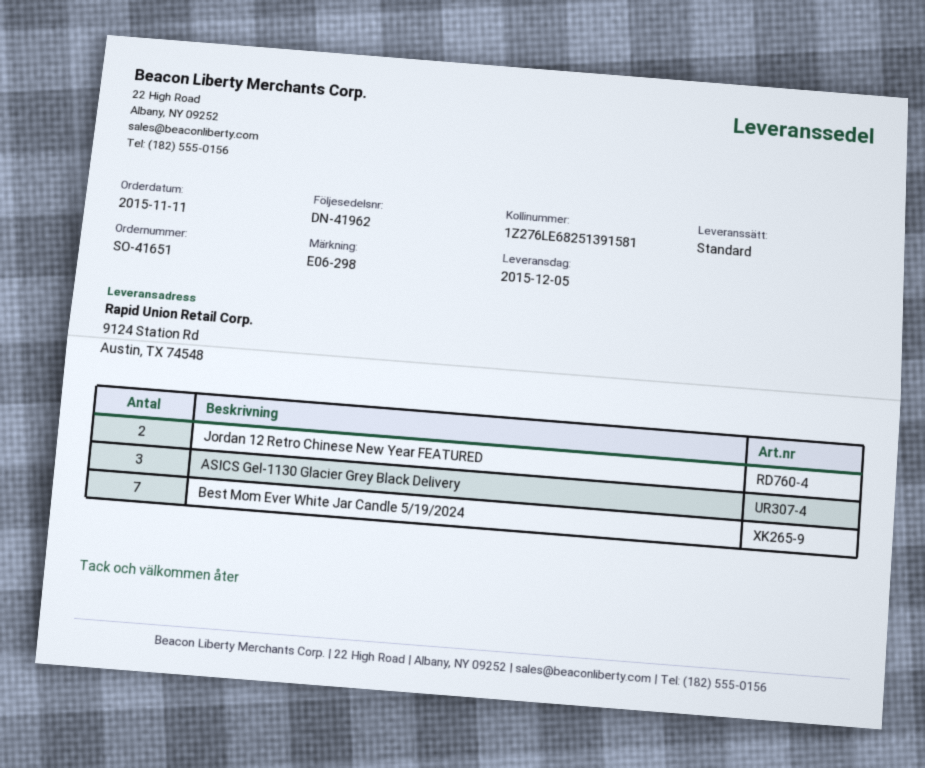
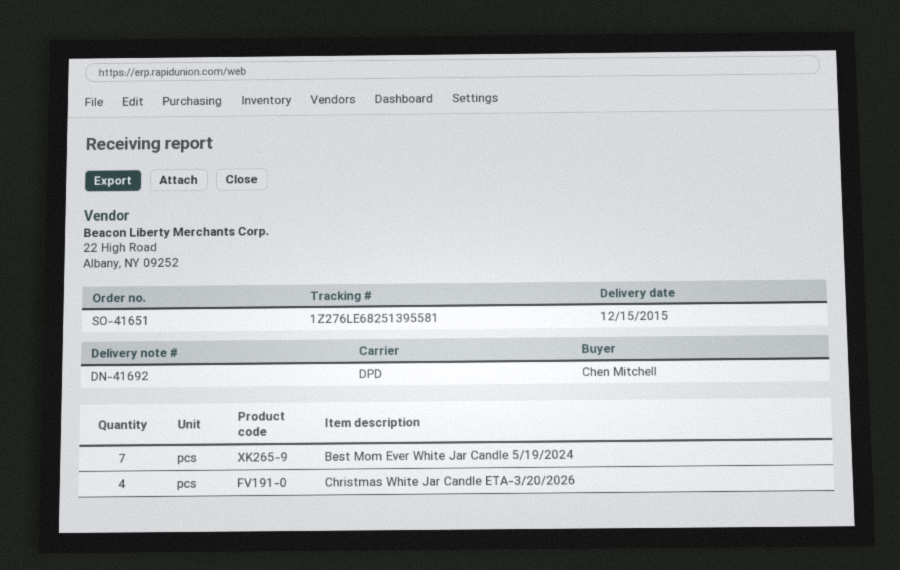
delivery note number: DN-41962 -> DN-41692
delivery date: 2015-12-05 -> 2015-12-15
shipping method: standard -> DPD
tracking number: 1Z276LE68251391581 -> 1Z276LE68251395581
Jordan 12 Retro Chinese New Year FEATURED: 2 -> none
ASICS Gel-1130 Glacier Grey Black Delivery: 3 -> none
Christmas White Jar Candle ETA-3/20/2026: none -> 4

